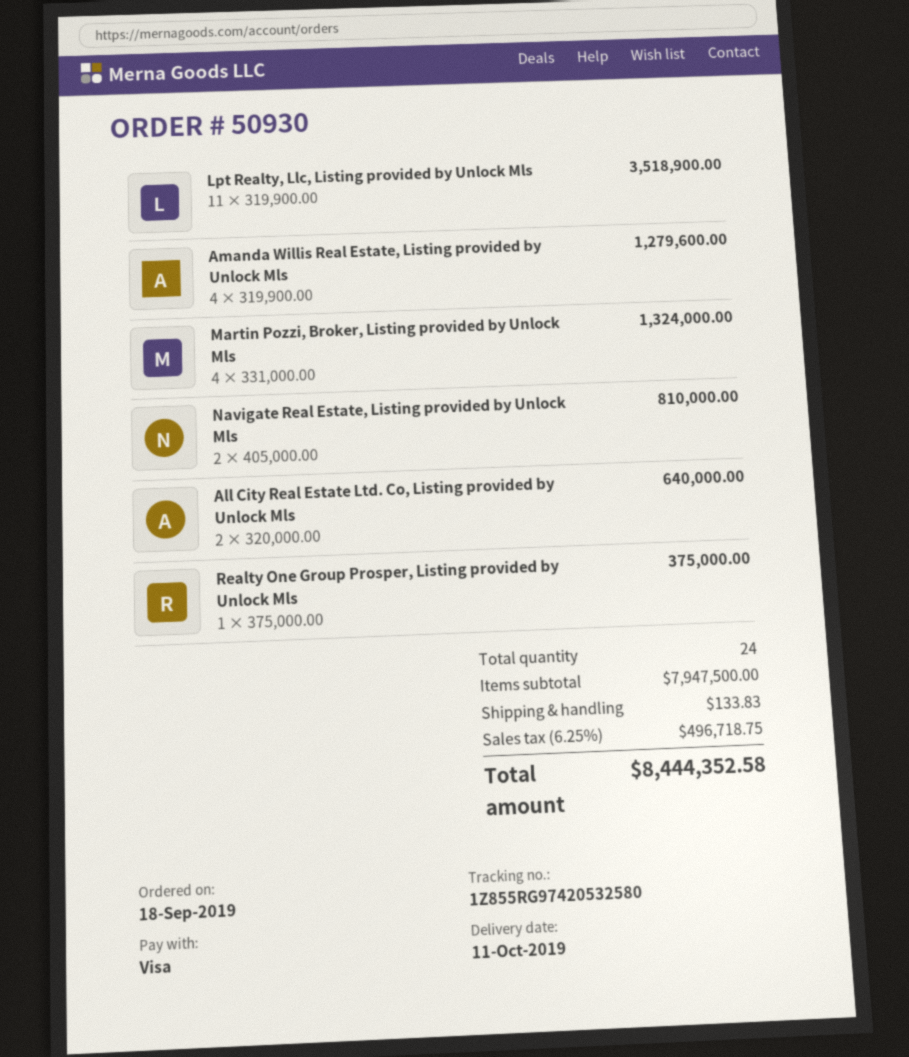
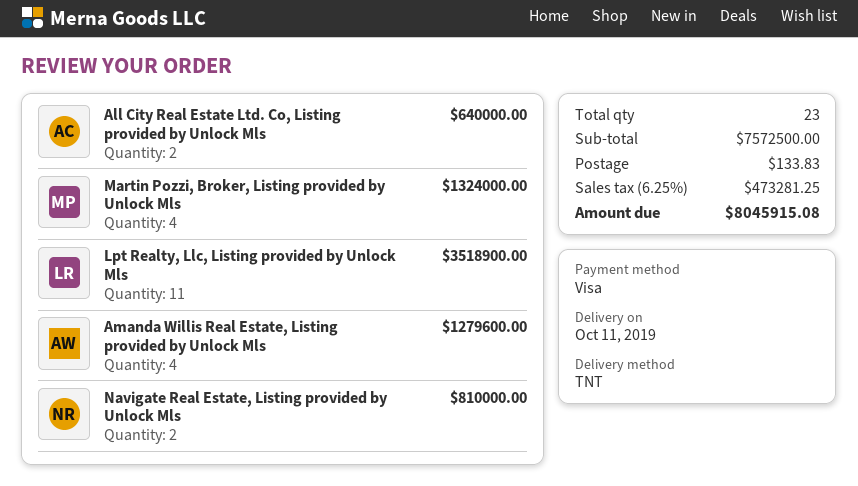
Realty One Group Prosper, Listing provided by Unlock Mls: 1 for 375000.00 -> none
total quantity: 24 -> 23
subtotal: 7947500.00 -> 7572500.00
tax: 6.25% = 496718.75 -> 6.25% = 473281.25
total: 8444352.58 -> 8045915.08

